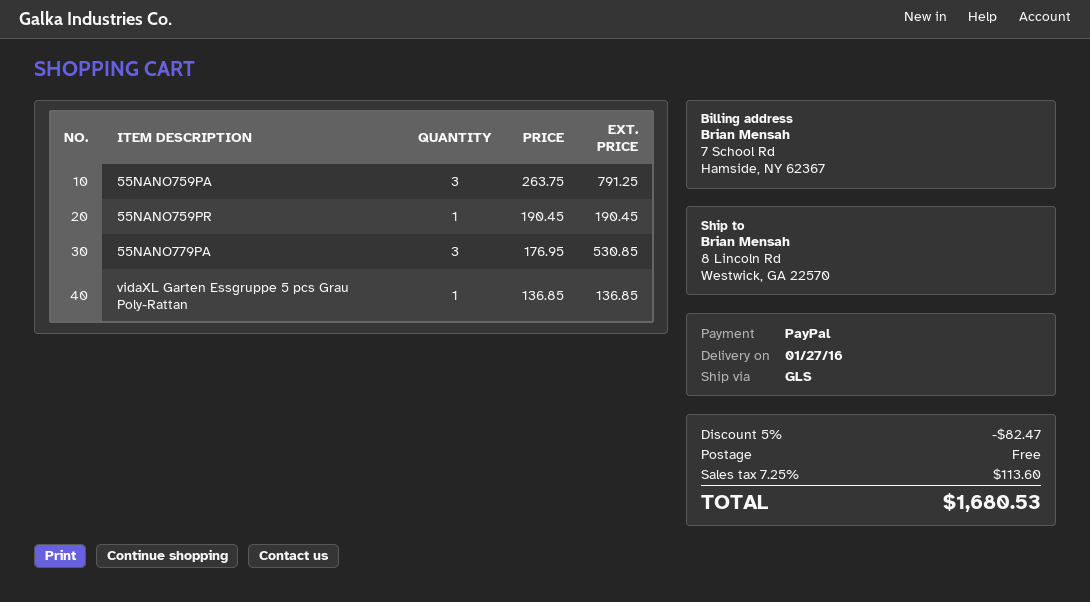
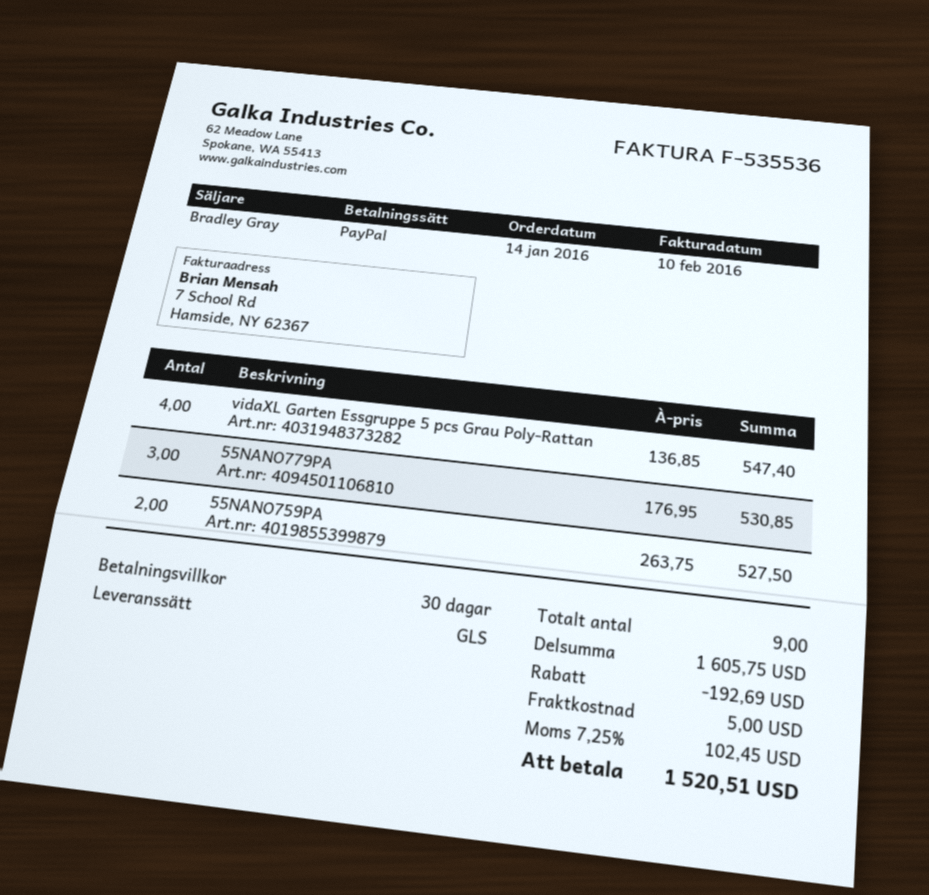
55NANO759PA: 3 x 263.75 = 791.25 -> 2 x 263.75 = 527.50
55NANO759PR: 1 x 190.45 = 190.45 -> none
vidaXL Garten Essgruppe 5 pcs Grau Poly-Rattan: 1 x 136.85 = 136.85 -> 4 x 136.85 = 547.40
discount: 82.47 -> 192.69
shipping: 0.00 -> 5.00
tax: 7.25% = 113.60 -> 7.25% = 102.45
total: 1680.53 -> 1520.51

